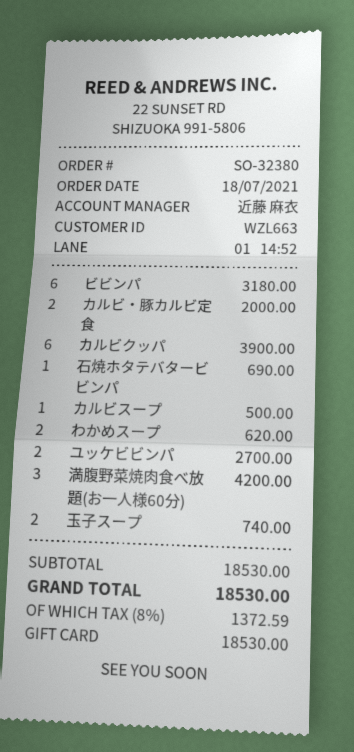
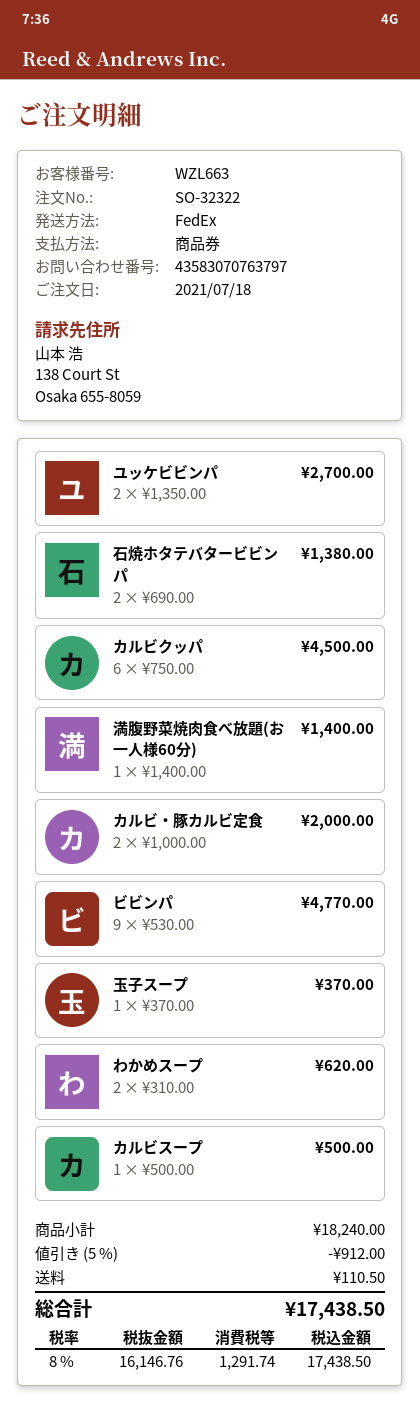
order number: SO-32380 -> SO-32322
ビビンパ: 6 for 3180.00 -> 9 for 4770.00
カルビクッパ: 6 for 3900.00 -> 6 for 4500.00
石焼ホタテバタービビンパ: 1 for 690.00 -> 2 for 1380.00
満腹野菜焼肉食べ放題(お一人様60分): 3 for 4200.00 -> 1 for 1400.00
玉子スープ: 2 for 740.00 -> 1 for 370.00
subtotal: 18530.00 -> 18240.00
discount: none -> 5% = 912.00
shipping: none -> 110.50
tax: 8% = 1372.59 -> 8% = 1291.74
total: 18530.00 -> 17438.50

